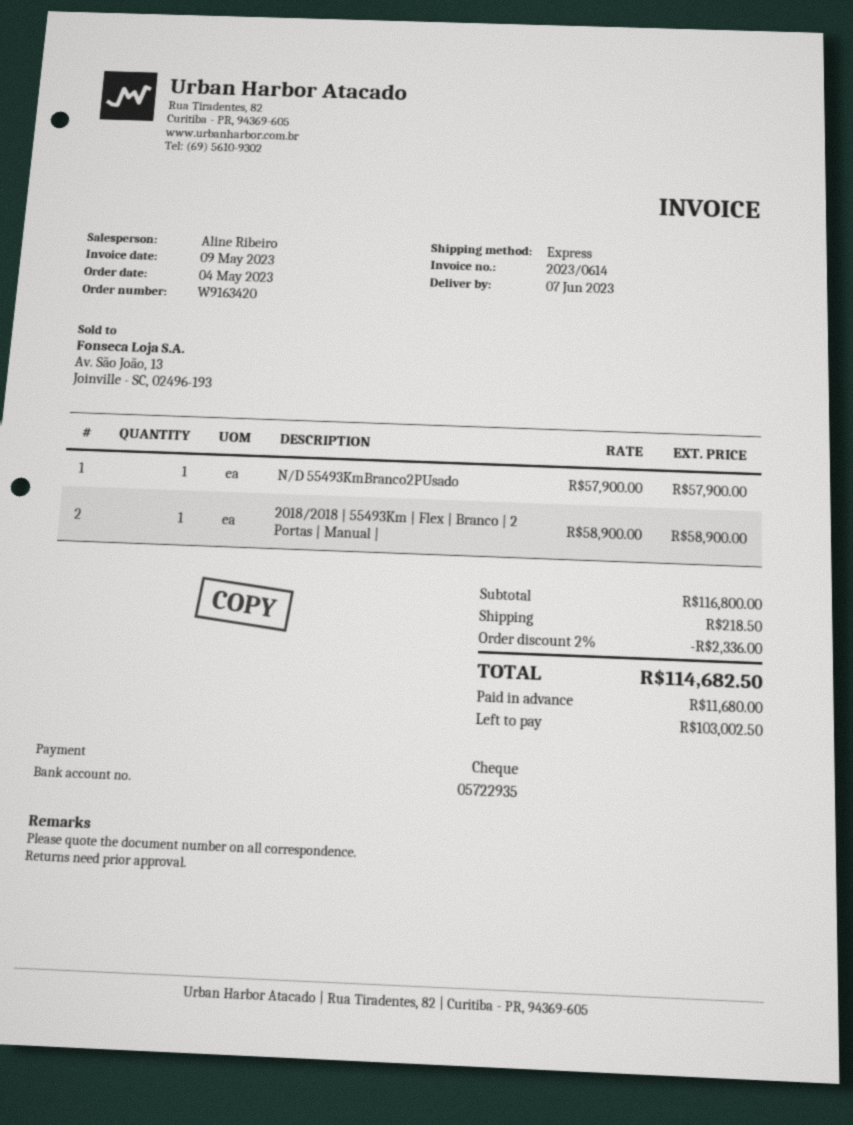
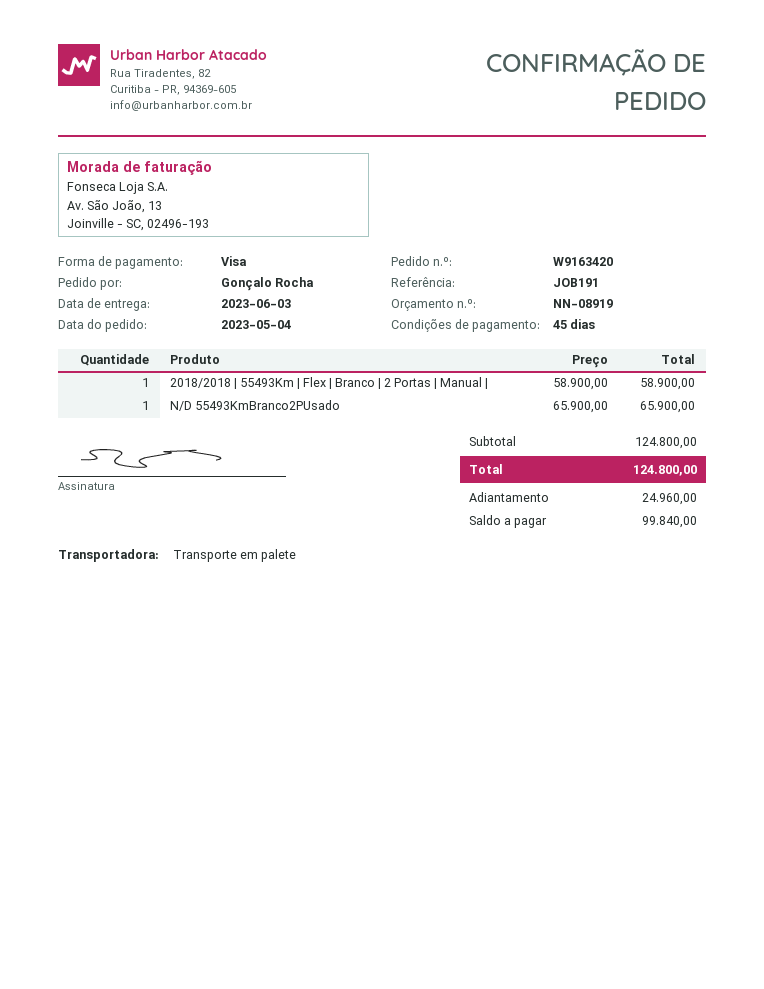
delivery date: 2023-06-07 -> 2023-06-03
payment method: cheque -> Visa
shipping method: express -> pallet freight
N/D 55493KmBranco2PUsado: 1 x 57900.00 = 57900.00 -> 1 x 65900.00 = 65900.00
subtotal: 116800.00 -> 124800.00
discount: 2% = 2336.00 -> none
shipping: 218.50 -> none
total: 114682.50 -> 124800.00
deposit: 11680.00 -> 24960.00
balance: 103002.50 -> 99840.00

